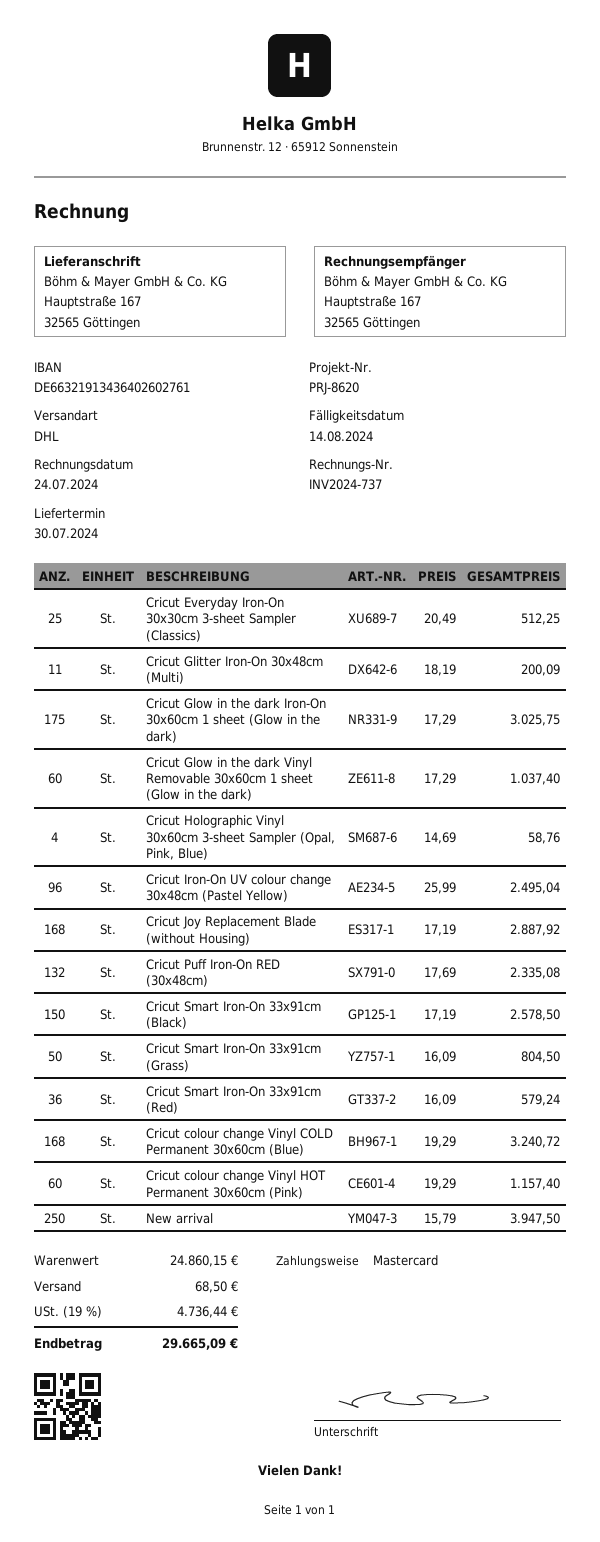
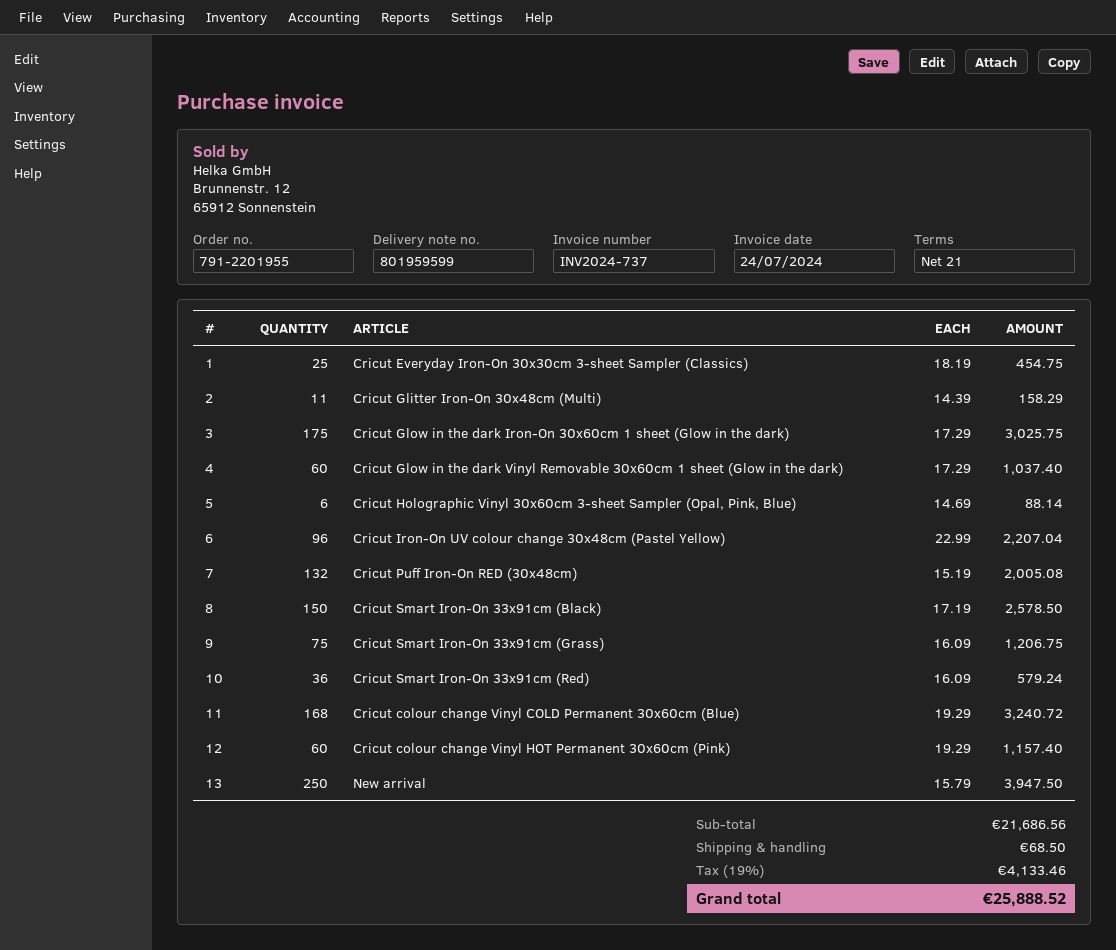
Cricut Everyday Iron-On 30x30cm 3-sheet Sampler (Classics): 25 x 20.49 = 512.25 -> 25 x 18.19 = 454.75
Cricut Glitter Iron-On 30x48cm (Multi): 11 x 18.19 = 200.09 -> 11 x 14.39 = 158.29
Cricut Holographic Vinyl 30x60cm 3-sheet Sampler (Opal, Pink, Blue): 4 x 14.69 = 58.76 -> 6 x 14.69 = 88.14
Cricut Iron-On UV colour change 30x48cm (Pastel Yellow): 96 x 25.99 = 2495.04 -> 96 x 22.99 = 2207.04
Cricut Joy Replacement Blade (without Housing): 168 x 17.19 = 2887.92 -> none
Cricut Puff Iron-On RED (30x48cm): 132 x 17.69 = 2335.08 -> 132 x 15.19 = 2005.08
Cricut Smart Iron-On 33x91cm (Grass): 50 x 16.09 = 804.50 -> 75 x 16.09 = 1206.75
subtotal: 24860.15 -> 21686.56
tax: 19% = 4736.44 -> 19% = 4133.46
total: 29665.09 -> 25888.52

